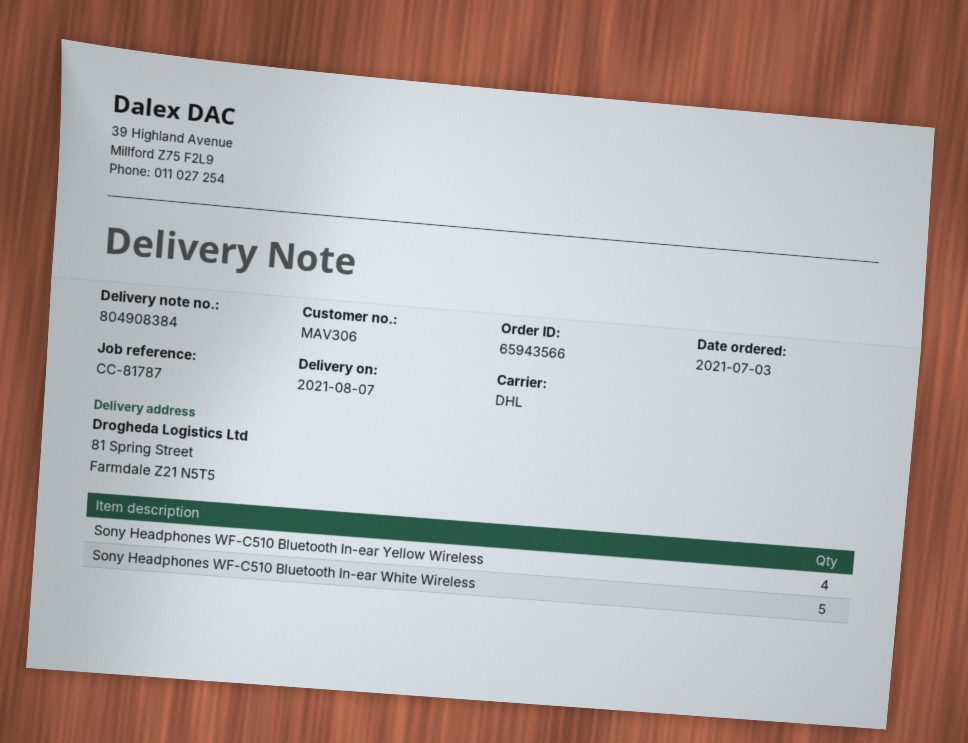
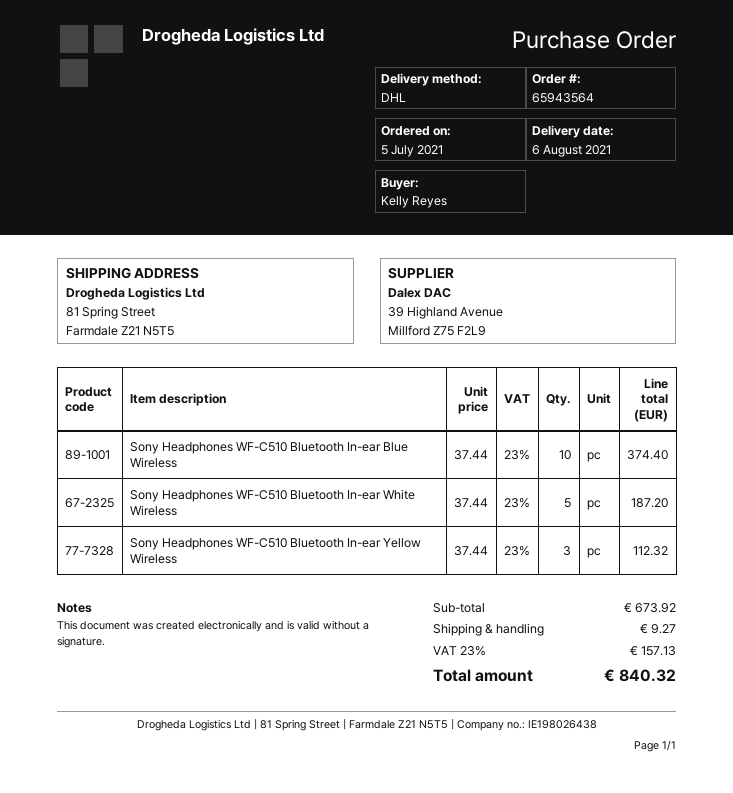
order number: 65943566 -> 65943564
order date: 2021-07-03 -> 2021-07-05
delivery date: 2021-08-07 -> 2021-08-06
Sony Headphones WF-C510 Bluetooth In-ear Yellow Wireless: 4 -> 3
Sony Headphones WF-C510 Bluetooth In-ear Blue Wireless: none -> 10

